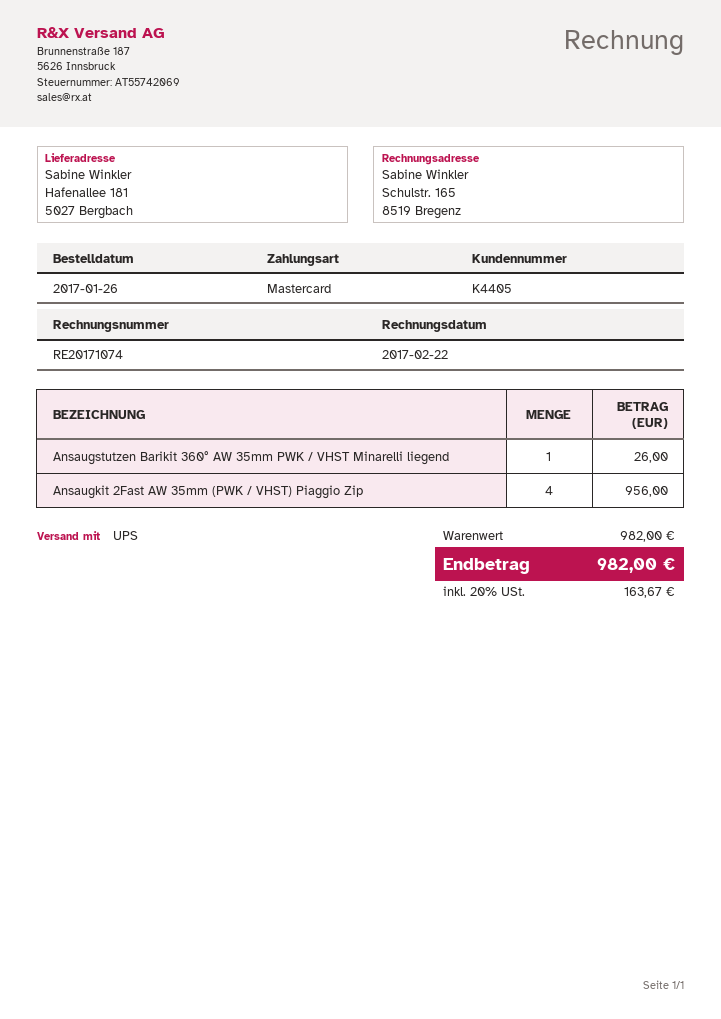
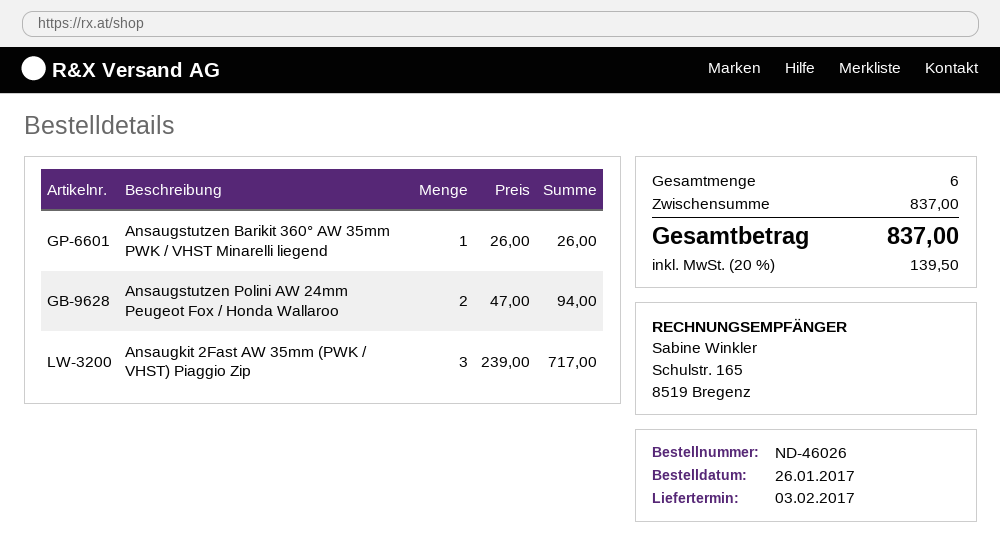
Ansaugkit 2Fast AW 35mm (PWK / VHST) Piaggio Zip: 4 for 956.00 -> 3 for 717.00
Ansaugstutzen Polini AW 24mm Peugeot Fox / Honda Wallaroo: none -> 2 for 94.00
subtotal: 982.00 -> 837.00
tax: 20% = 163.67 -> 20% = 139.50
total: 982.00 -> 837.00

